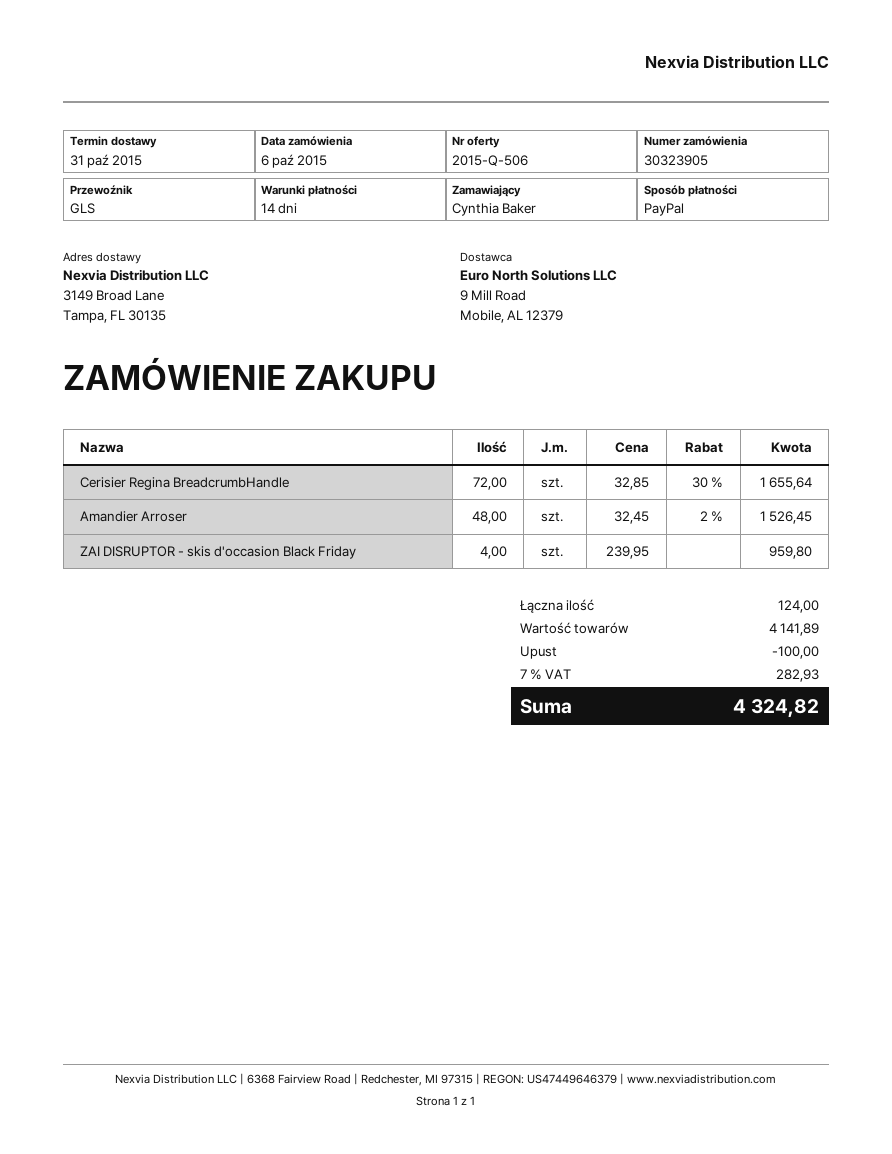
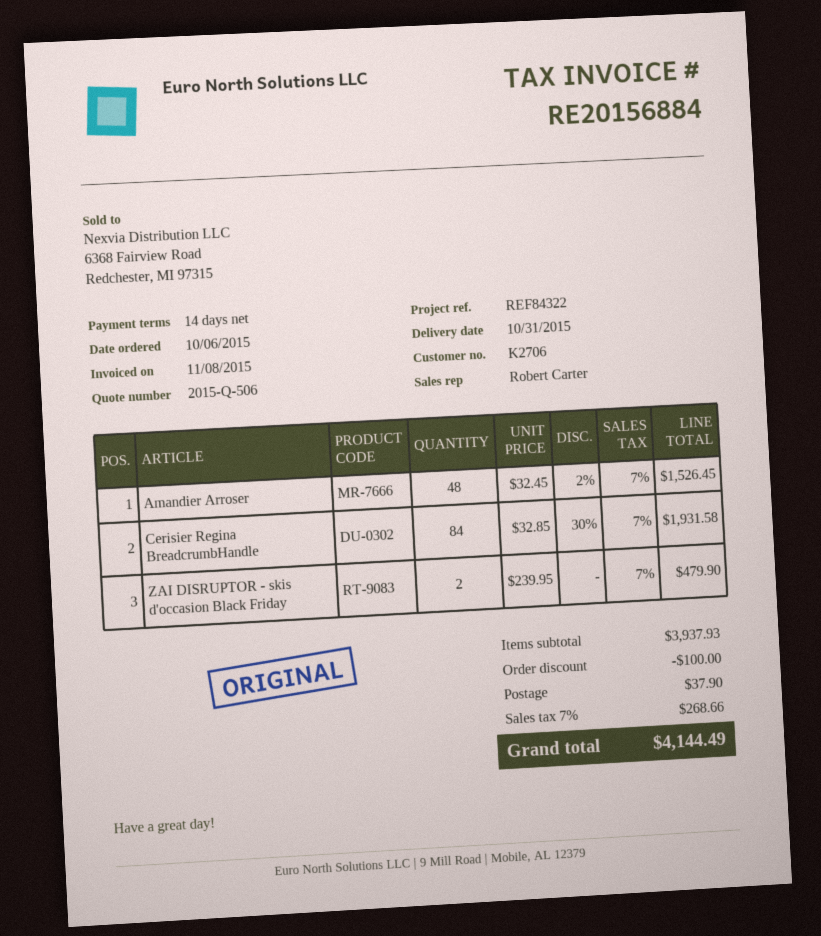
Cerisier Regina BreadcrumbHandle: 72 x 32.85 - 30% = 1655.64 -> 84 x 32.85 - 30% = 1931.58
ZAI DISRUPTOR - skis d'occasion Black Friday: 4 x 239.95 = 959.80 -> 2 x 239.95 = 479.90
subtotal: 4141.89 -> 3937.93
shipping: none -> 37.90
tax: 7% = 282.93 -> 7% = 268.66
total: 4324.82 -> 4144.49

